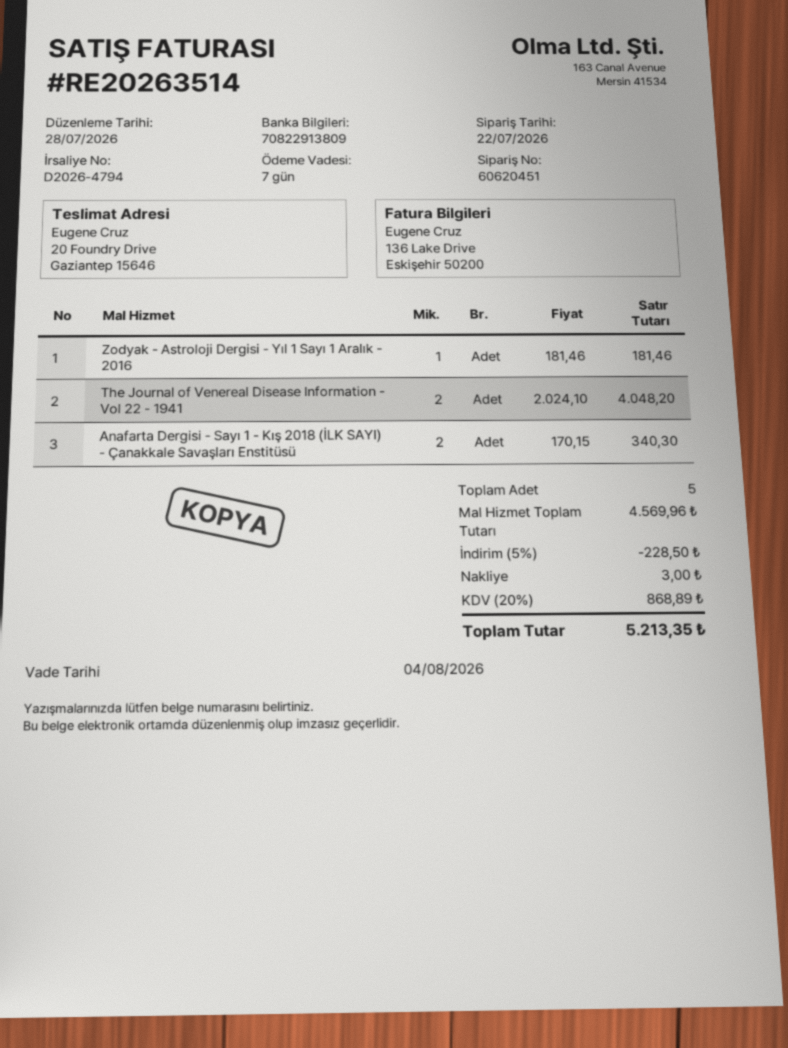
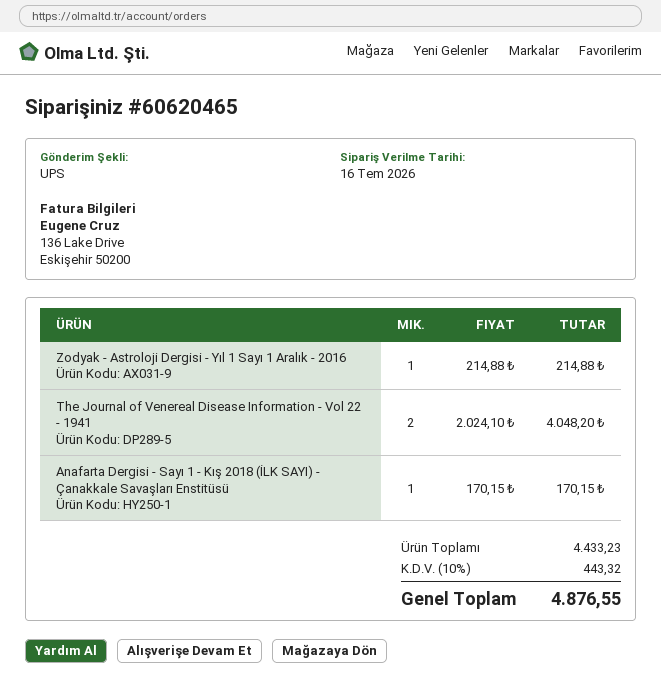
order number: 60620451 -> 60620465
order date: 2026-07-22 -> 2026-07-16
Zodyak - Astroloji Dergisi - Yıl 1 Sayı 1 Aralık - 2016: 1 x 181.46 = 181.46 -> 1 x 214.88 = 214.88
Anafarta Dergisi - Sayı 1 - Kış 2018 (İLK SAYI) - Çanakkale Savaşları Enstitüsü: 2 x 170.15 = 340.30 -> 1 x 170.15 = 170.15
subtotal: 4569.96 -> 4433.23
discount: 5% = 228.50 -> none
shipping: 3.00 -> none
tax: 20% = 868.89 -> 10% = 443.32
total: 5213.35 -> 4876.55

